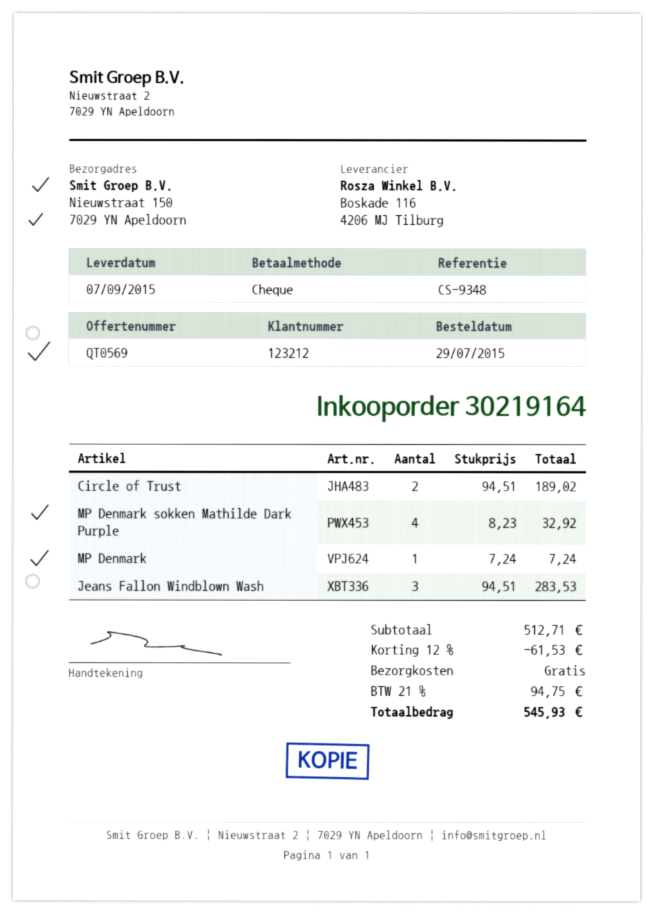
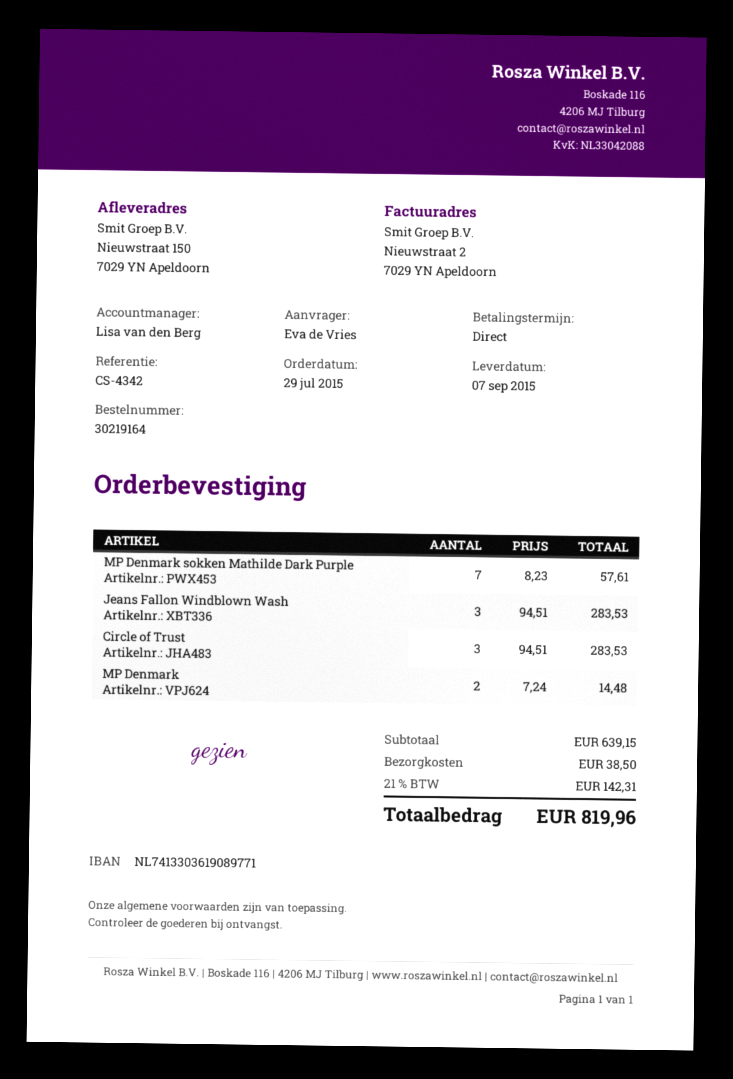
reference: CS-9348 -> CS-4342
Circle of Trust: 2 x 94.51 = 189.02 -> 3 x 94.51 = 283.53
MP Denmark sokken Mathilde Dark Purple: 4 x 8.23 = 32.92 -> 7 x 8.23 = 57.61
MP Denmark: 1 x 7.24 = 7.24 -> 2 x 7.24 = 14.48
subtotal: 512.71 -> 639.15
discount: 12% = 61.53 -> none
shipping: 0.00 -> 38.50
tax: 21% = 94.75 -> 21% = 142.31
total: 545.93 -> 819.96

